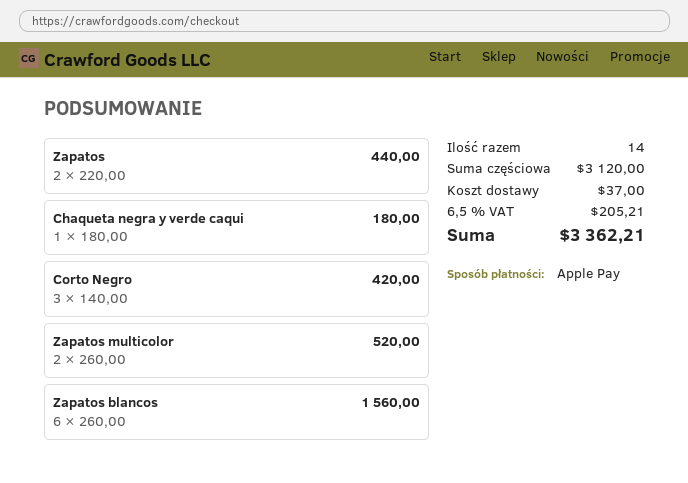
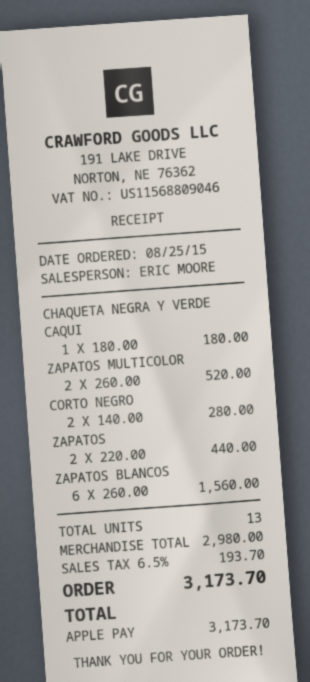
Corto Negro: 3 x 140.00 = 420.00 -> 2 x 140.00 = 280.00
total quantity: 14 -> 13
subtotal: 3120.00 -> 2980.00
shipping: 37.00 -> none
tax: 6.5% = 205.21 -> 6.5% = 193.70
total: 3362.21 -> 3173.70

